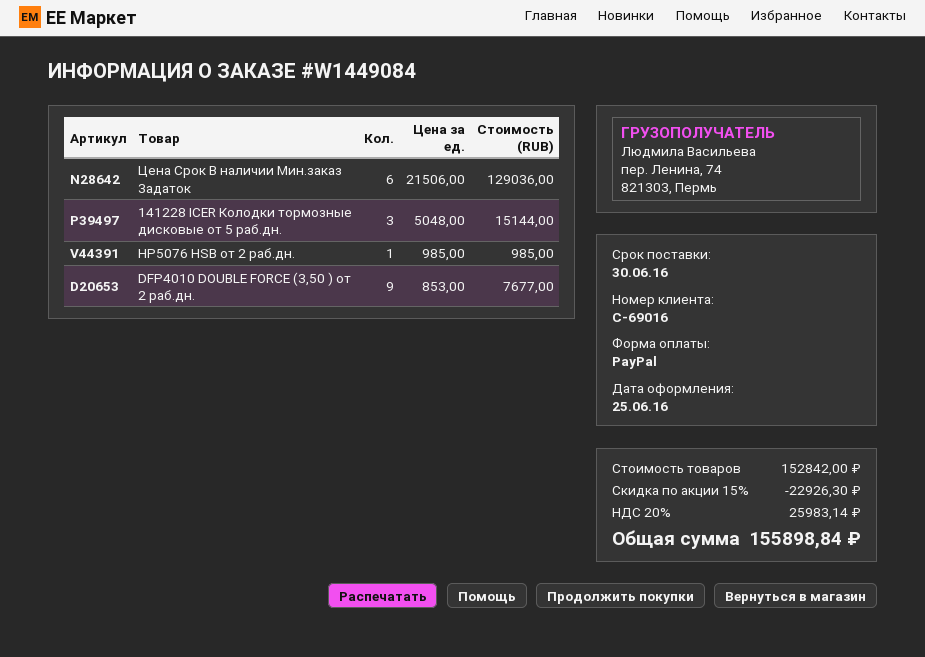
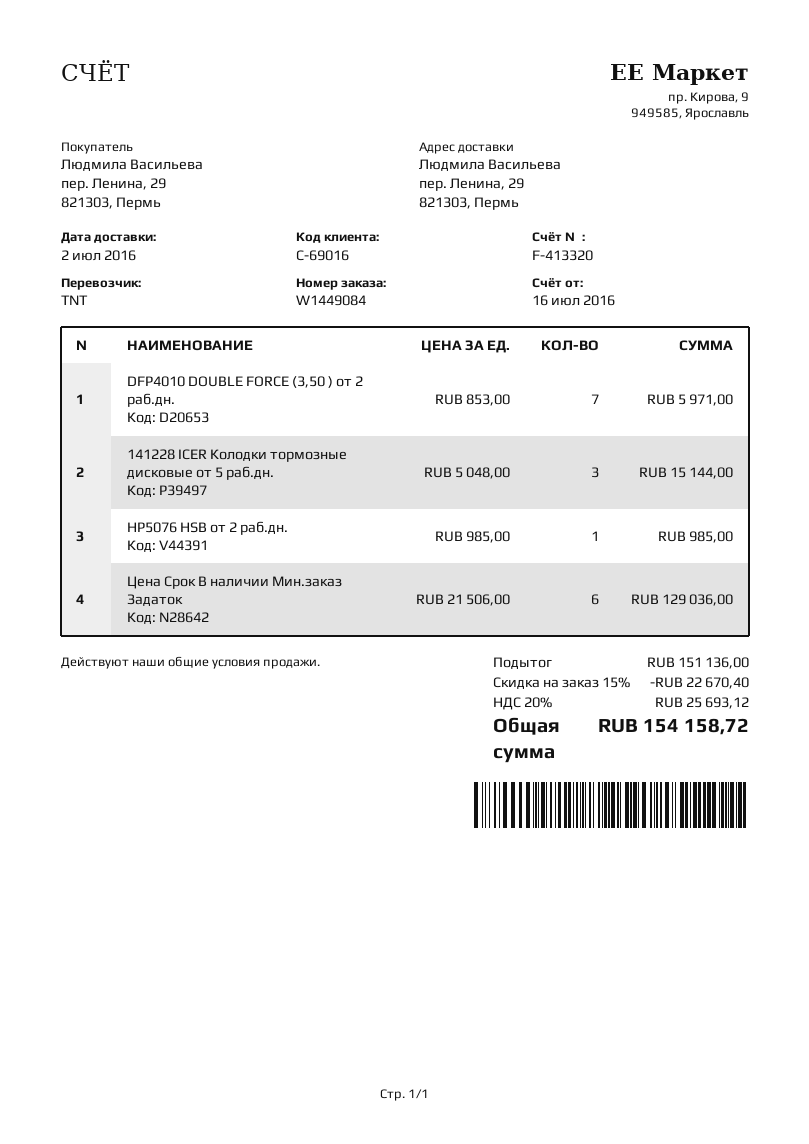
delivery date: 2016-06-30 -> 2016-07-02
ship to: пер. Ленина, 74, 821303, Пермь -> пер. Ленина, 29, 821303, Пермь
DFP4010 DOUBLE FORCE (3,50 ) от 2 раб.дн.: 9 x 853.00 = 7677.00 -> 7 x 853.00 = 5971.00
subtotal: 152842.00 -> 151136.00
discount: 15% = 22926.30 -> 15% = 22670.40
tax: 20% = 25983.14 -> 20% = 25693.12
total: 155898.84 -> 154158.72

